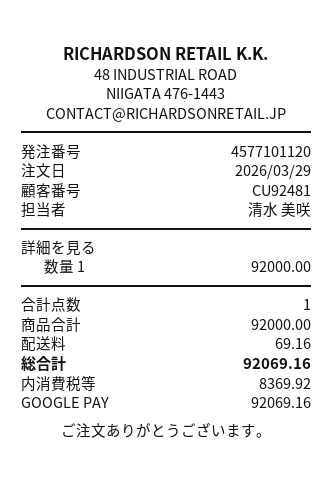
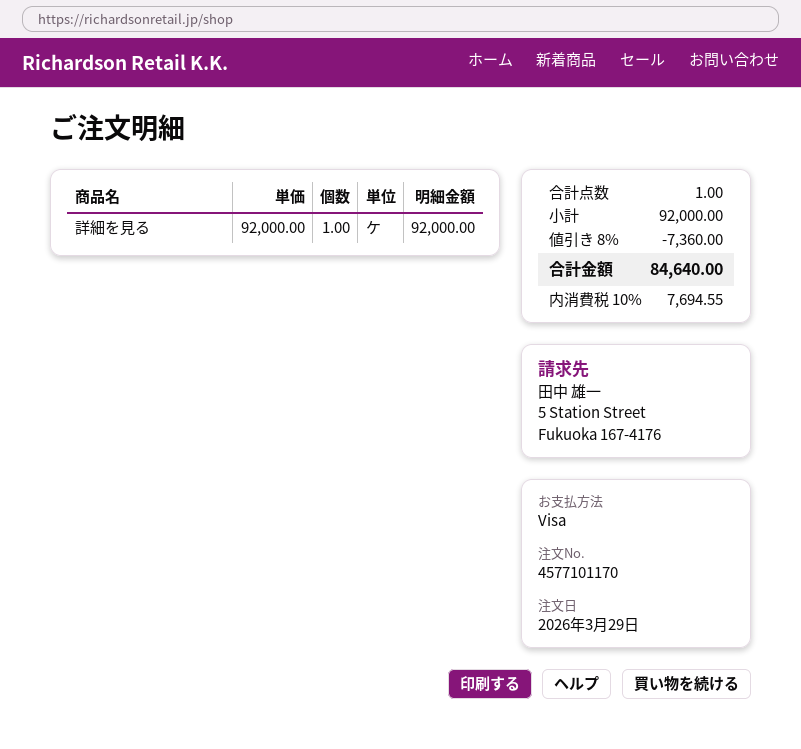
order number: 4577101120 -> 4577101170
payment method: Google Pay -> Visa
discount: none -> 8% = 7360.00
shipping: 69.16 -> none
tax: 8369.92 -> 7694.55
total: 92069.16 -> 84640.00

